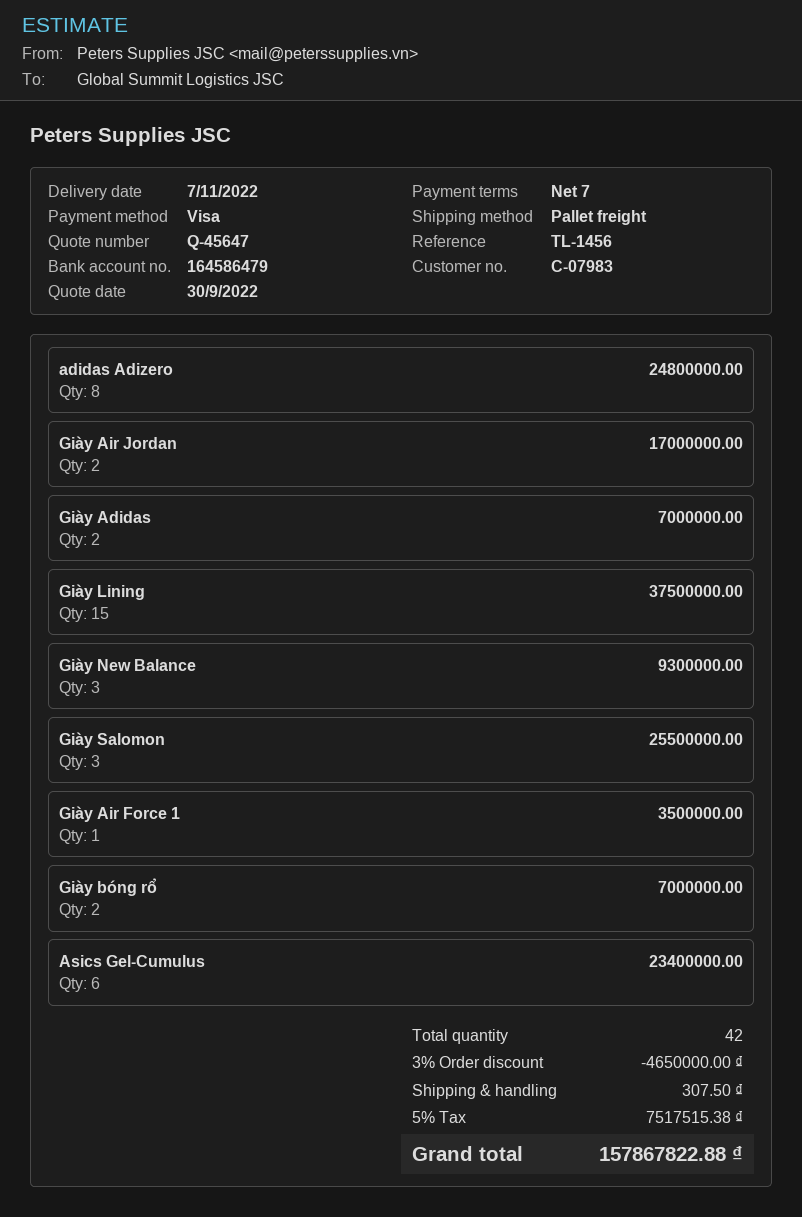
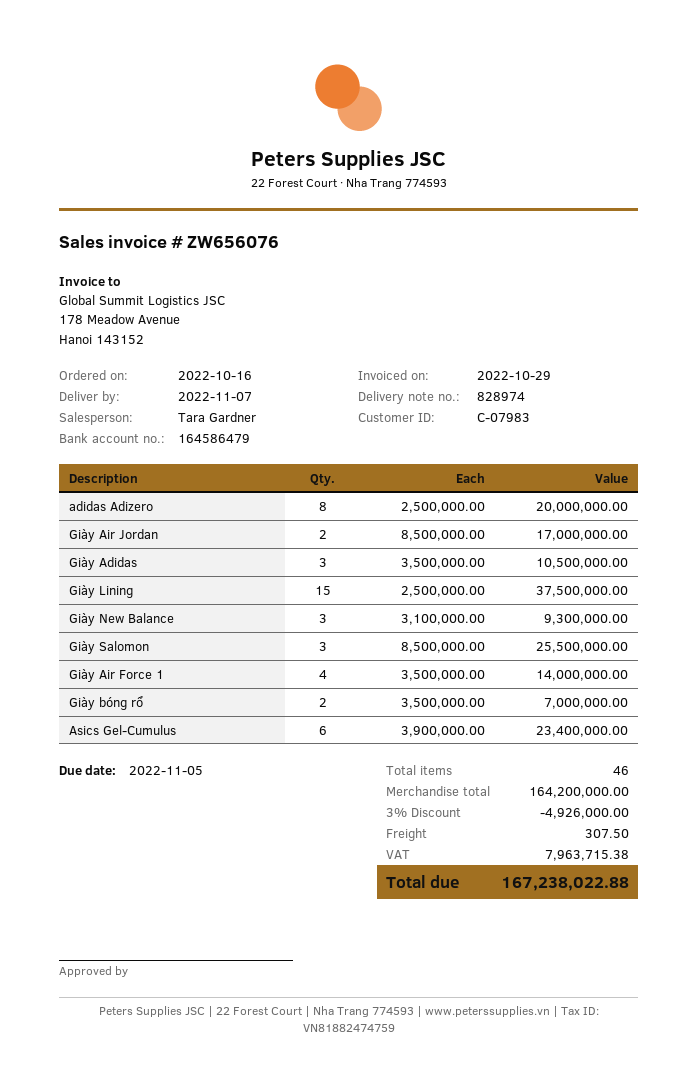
adidas Adizero: 8 for 24800000.00 -> 8 for 20000000.00
Giày Adidas: 2 for 7000000.00 -> 3 for 10500000.00
Giày Air Force 1: 1 for 3500000.00 -> 4 for 14000000.00
total quantity: 42 -> 46
discount: 3% = 4650000.00 -> 3% = 4926000.00
tax: 7517515.38 -> 7963715.38
total: 157867822.88 -> 167238022.88

